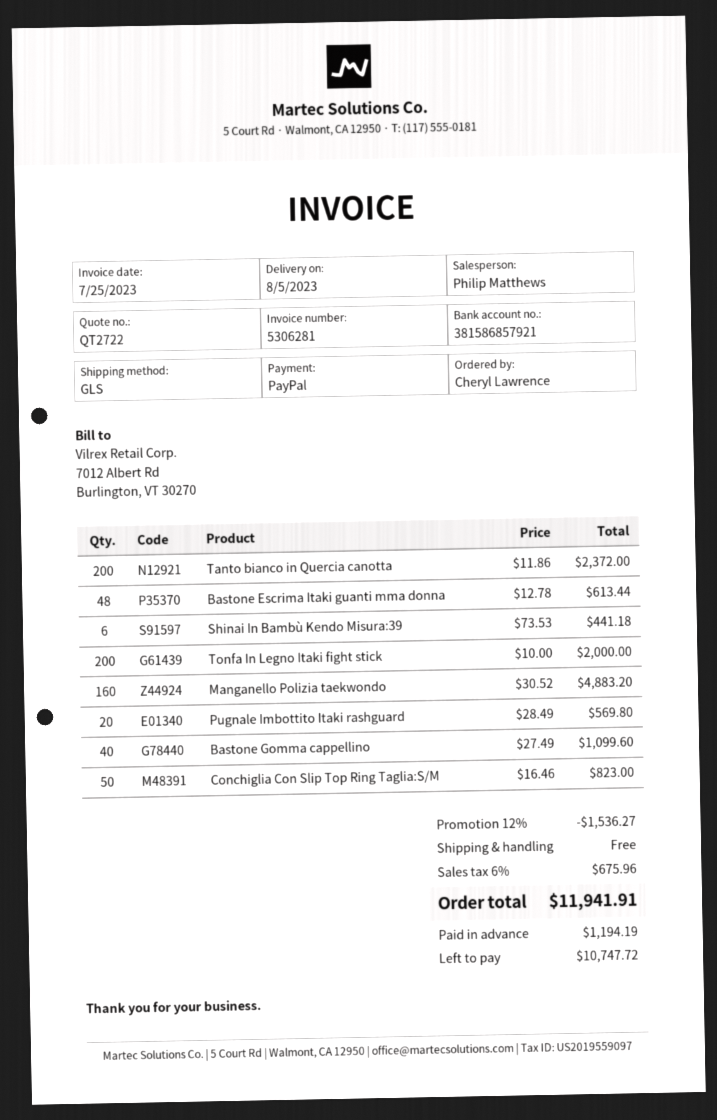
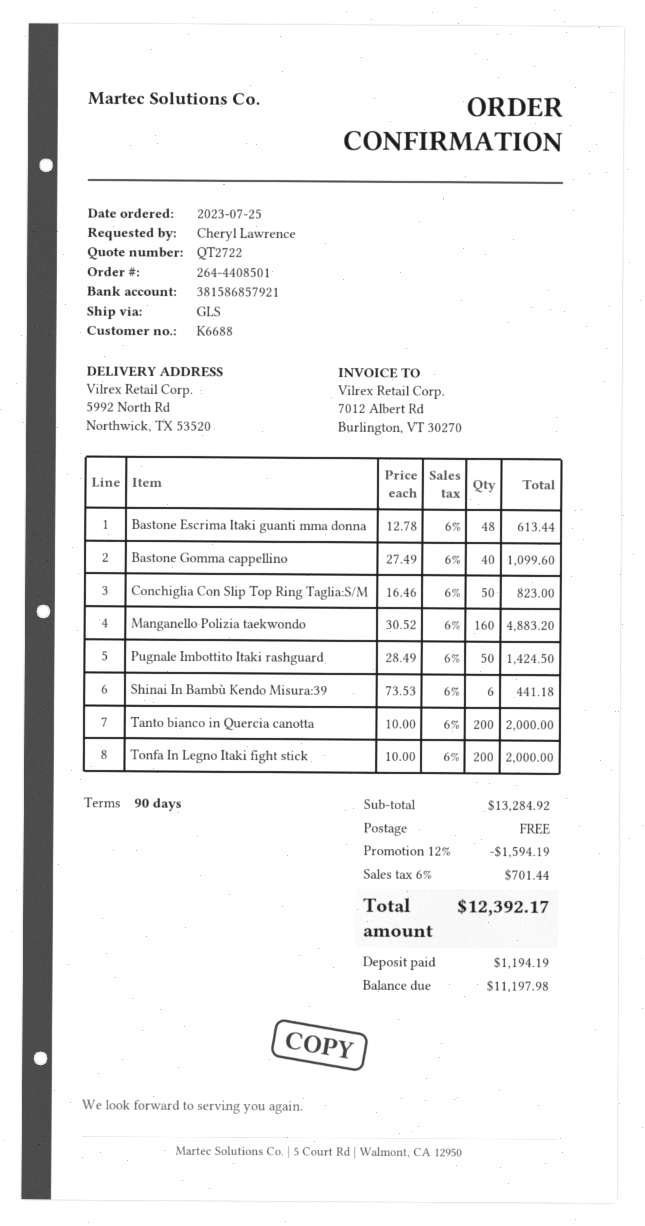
Tanto bianco in Quercia canotta: 200 x 11.86 = 2372.00 -> 200 x 10.00 = 2000.00
Pugnale Imbottito Itaki rashguard: 20 x 28.49 = 569.80 -> 50 x 28.49 = 1424.50
discount: 12% = 1536.27 -> 12% = 1594.19
tax: 6% = 675.96 -> 6% = 701.44
total: 11941.91 -> 12392.17
balance: 10747.72 -> 11197.98

